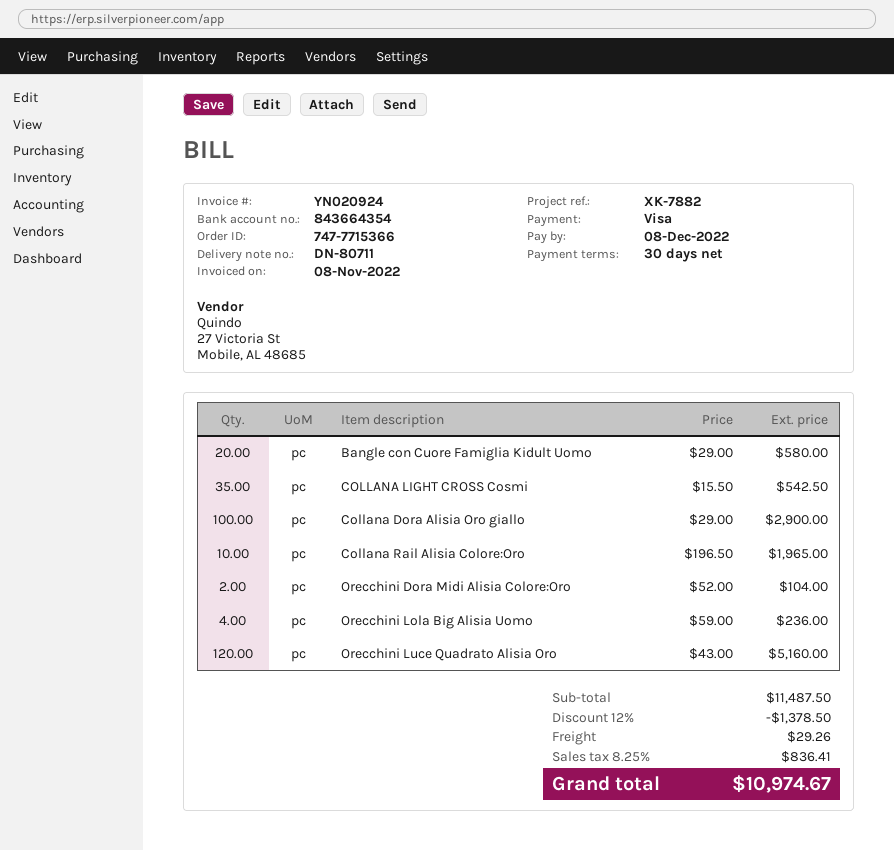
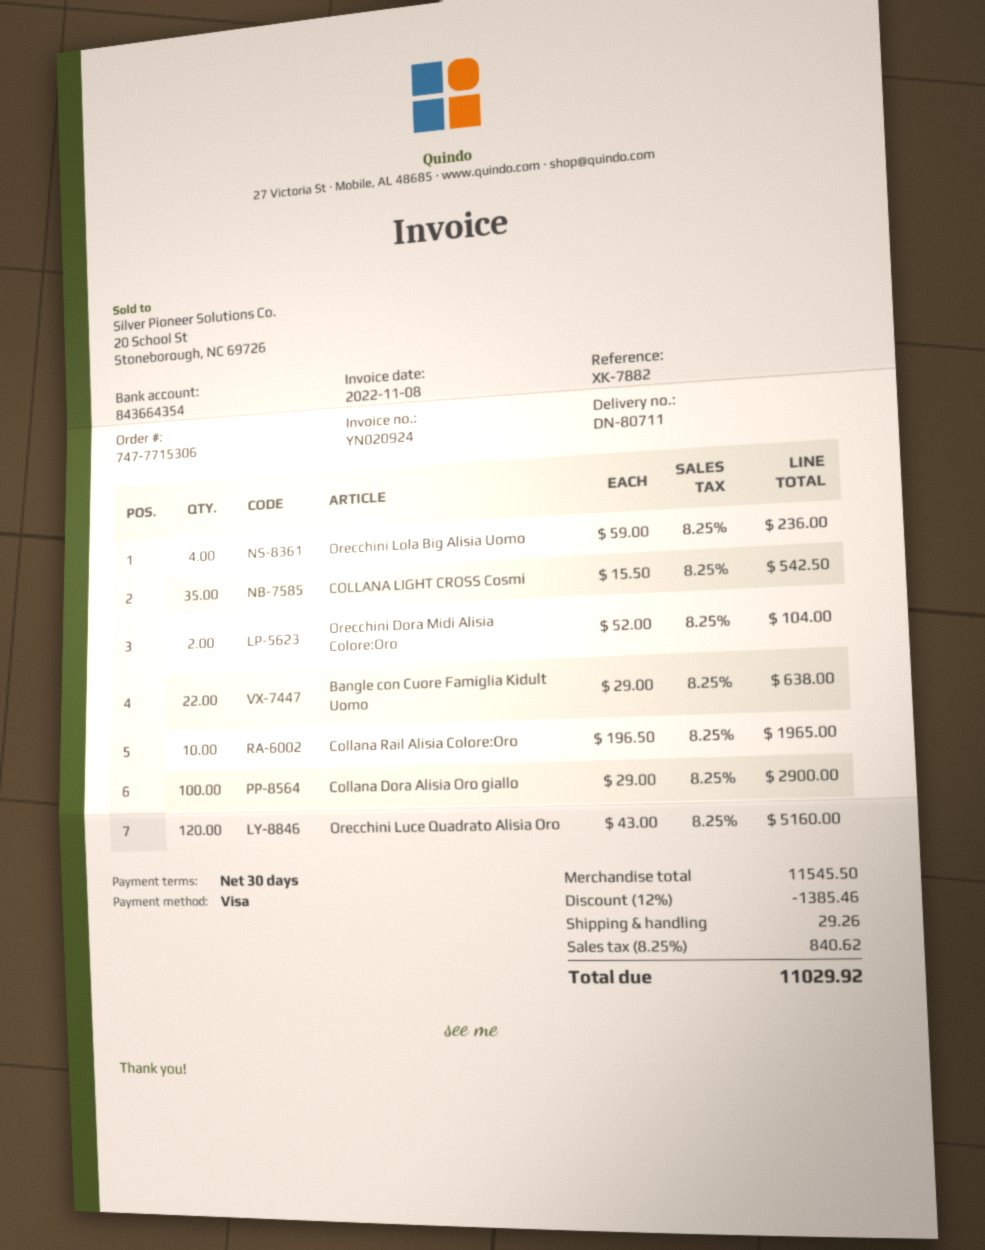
order number: 747-7715366 -> 747-7715306
Bangle con Cuore Famiglia Kidult Uomo: 20 x 29.00 = 580.00 -> 22 x 29.00 = 638.00
subtotal: 11487.50 -> 11545.50
discount: 12% = 1378.50 -> 12% = 1385.46
tax: 8.25% = 836.41 -> 8.25% = 840.62
total: 10974.67 -> 11029.92

